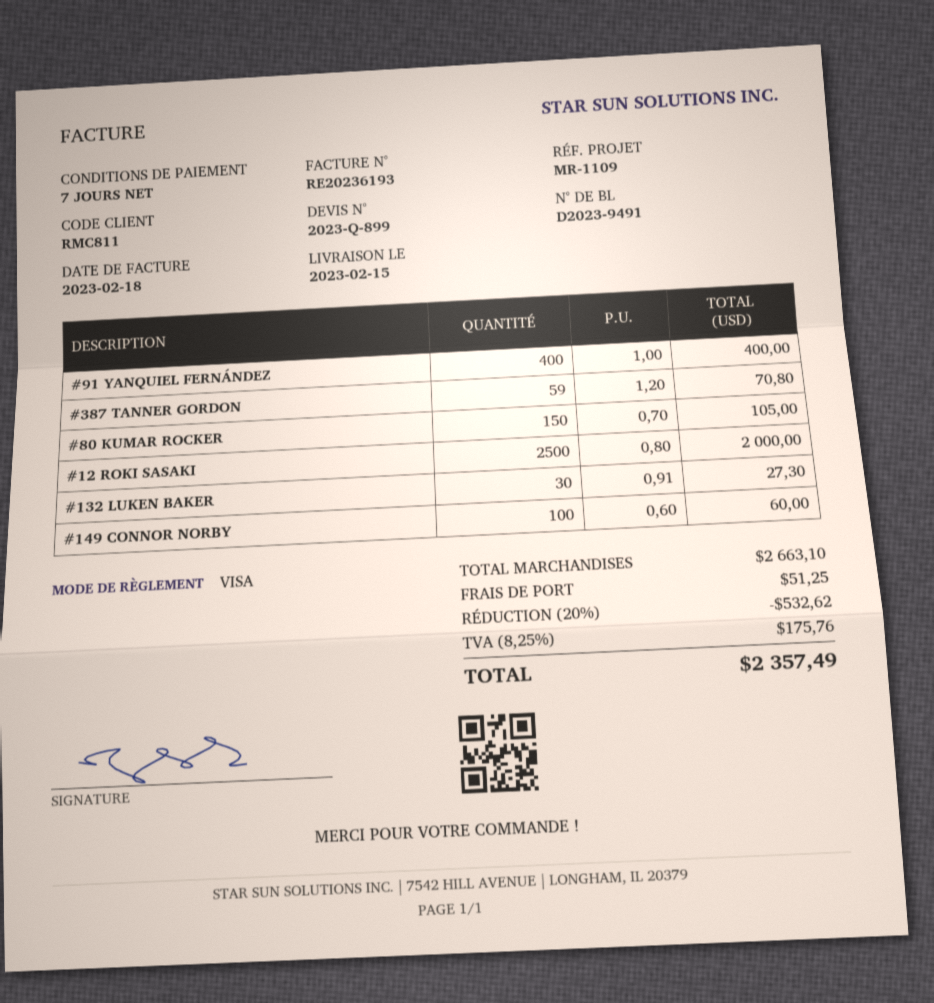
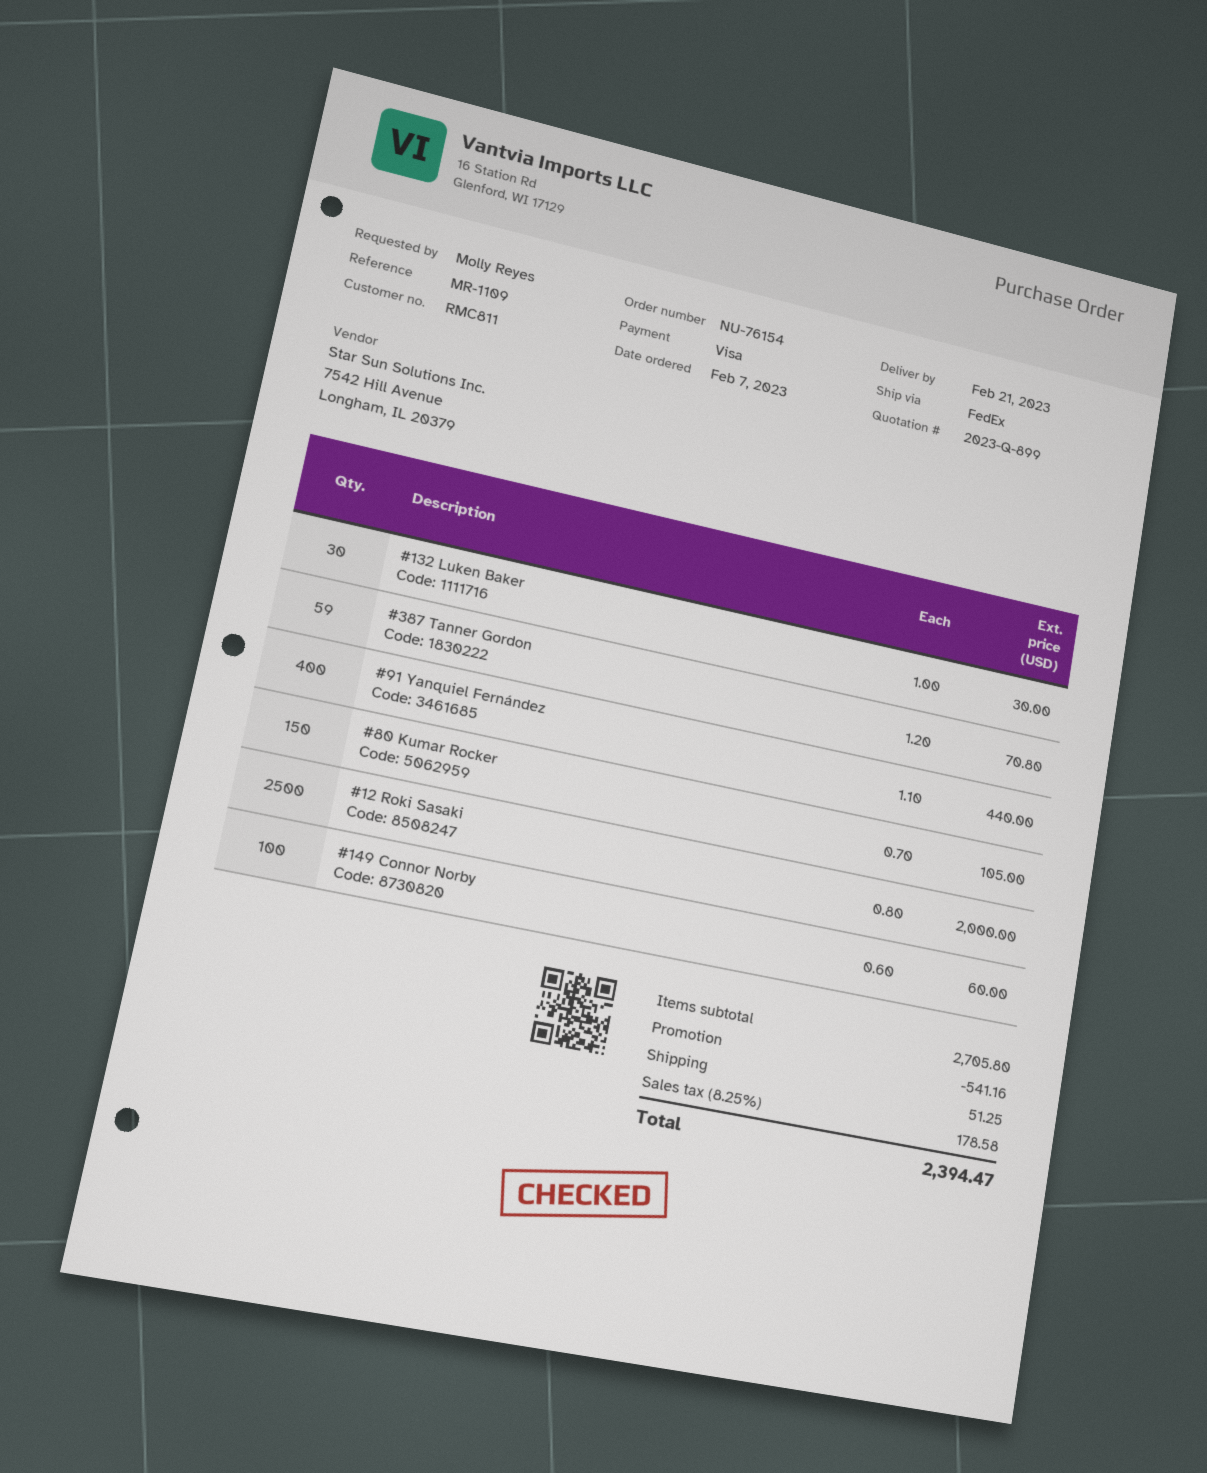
delivery date: 2023-02-15 -> 2023-02-21
#91 YANQUIEL FERNÁNDEZ: 400 x 1.00 = 400.00 -> 400 x 1.10 = 440.00
#132 LUKEN BAKER: 30 x 0.91 = 27.30 -> 30 x 1.00 = 30.00
subtotal: 2663.10 -> 2705.80
discount: 532.62 -> 541.16
tax: 8.25% = 175.76 -> 8.25% = 178.58
total: 2357.49 -> 2394.47

